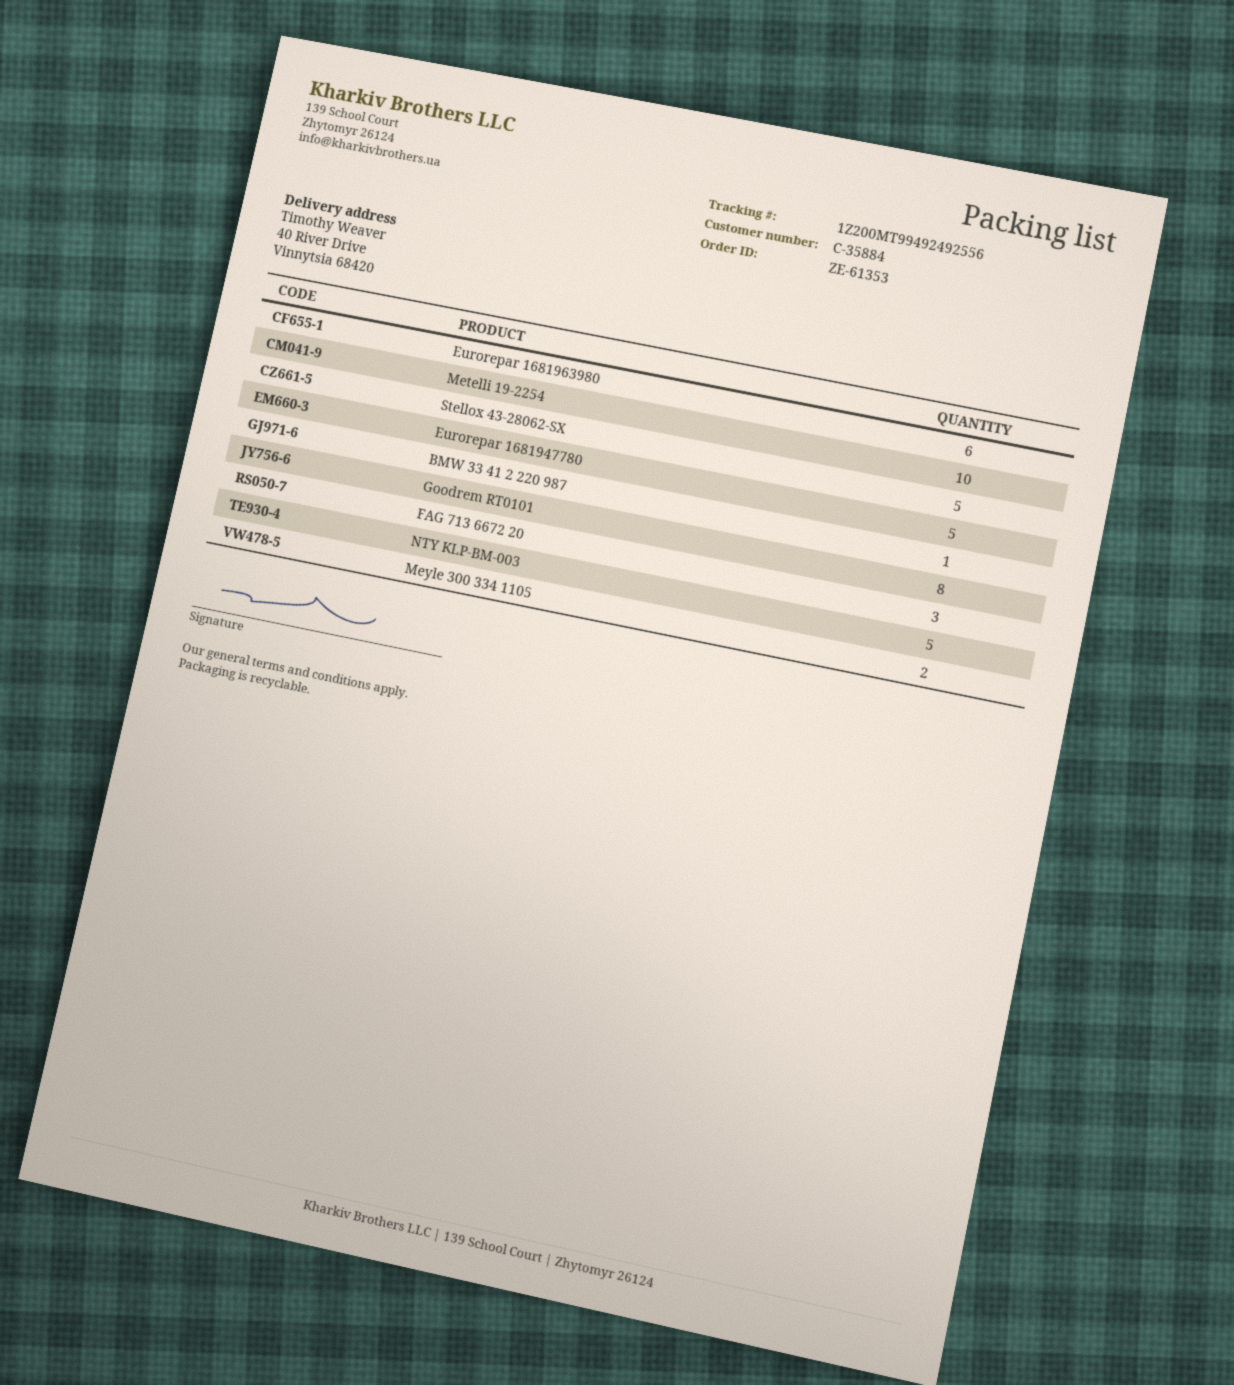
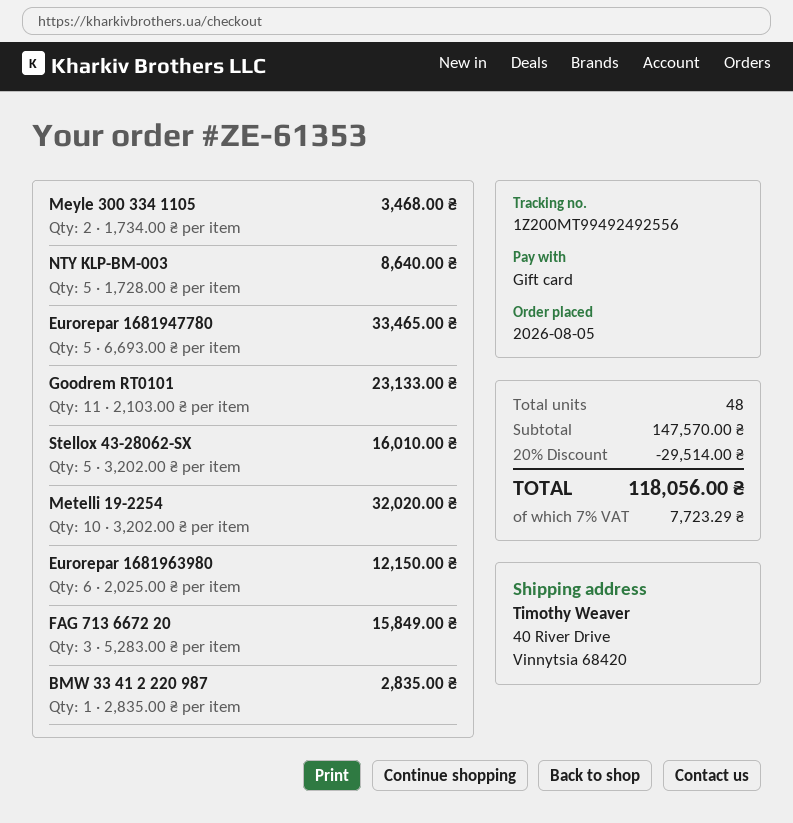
Goodrem RT0101: 8 -> 11

